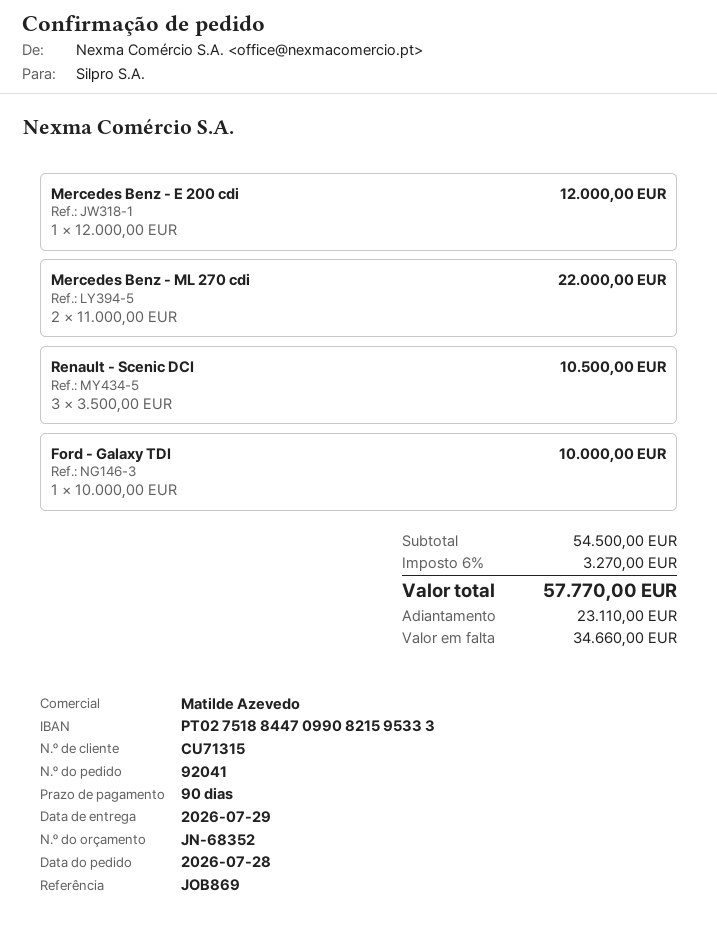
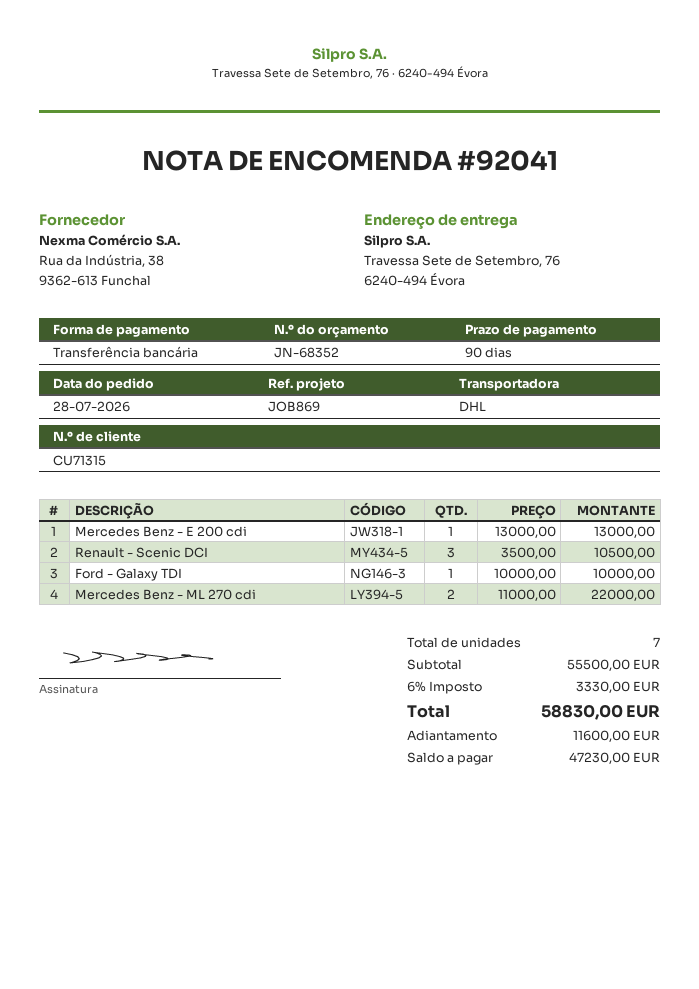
Mercedes Benz - E 200 cdi: 1 x 12000.00 = 12000.00 -> 1 x 13000.00 = 13000.00
subtotal: 54500.00 -> 55500.00
tax: 6% = 3270.00 -> 6% = 3330.00
total: 57770.00 -> 58830.00
deposit: 23110.00 -> 11600.00
balance: 34660.00 -> 47230.00

